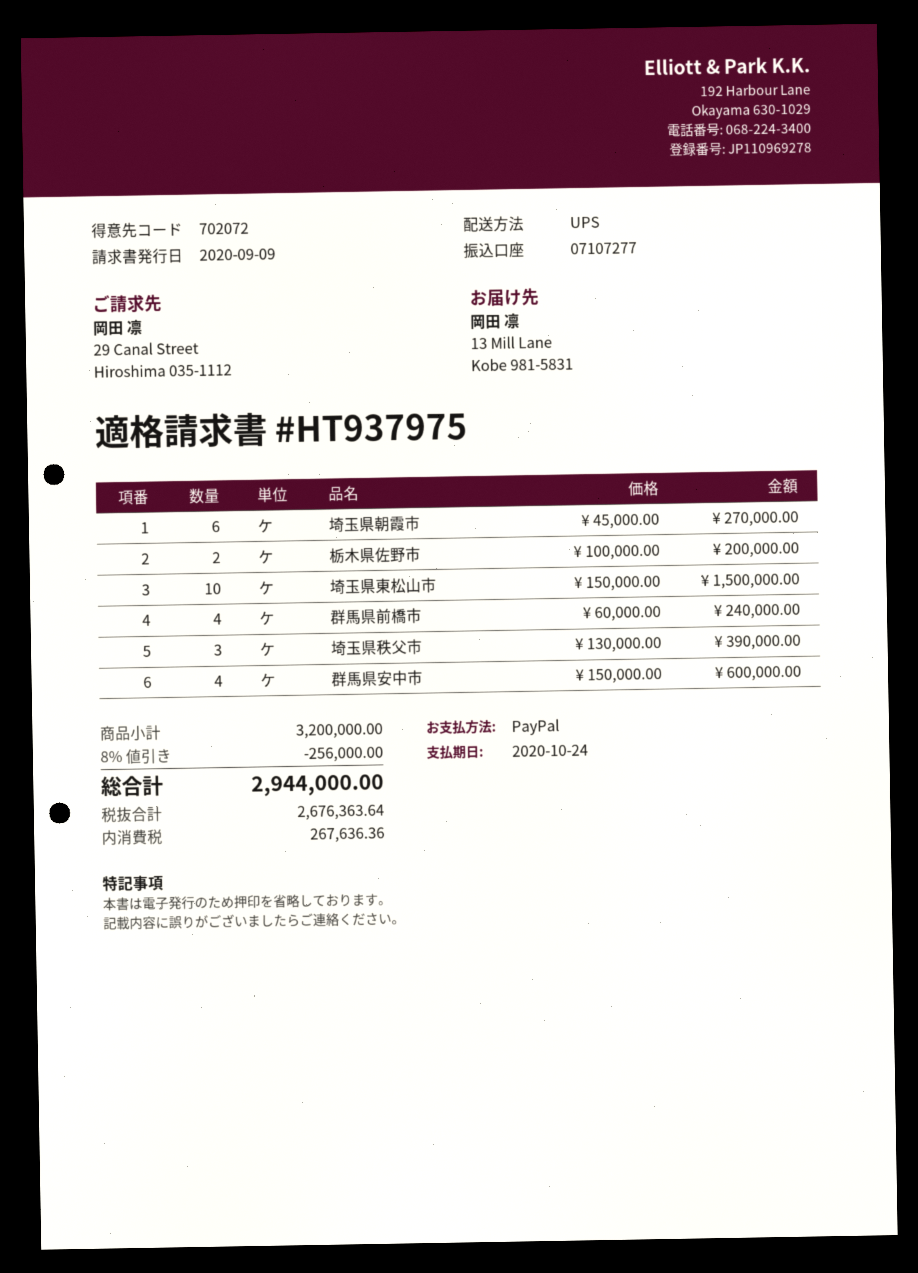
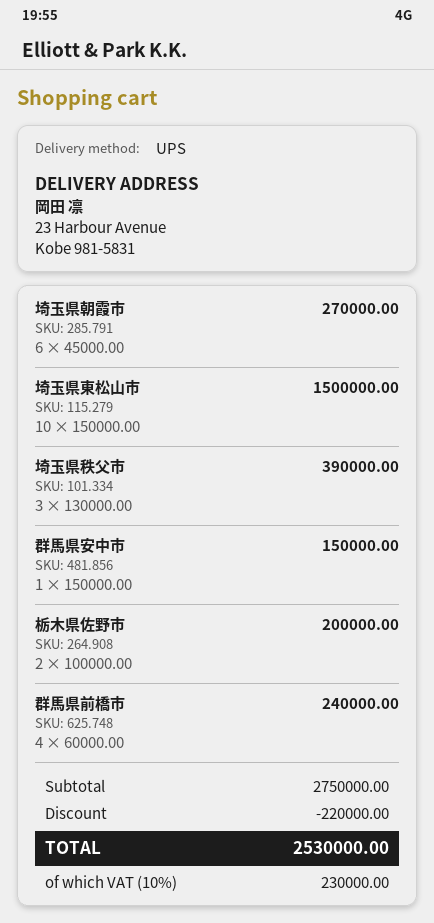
ship to: 13 Mill Lane, Kobe 981-5831 -> 23 Harbour Avenue, Kobe 981-5831
群馬県安中市: 4 x 150000.00 = 600000.00 -> 1 x 150000.00 = 150000.00
subtotal: 3200000.00 -> 2750000.00
discount: 256000.00 -> 220000.00
tax: 267636.36 -> 230000.00
total: 2944000.00 -> 2530000.00

